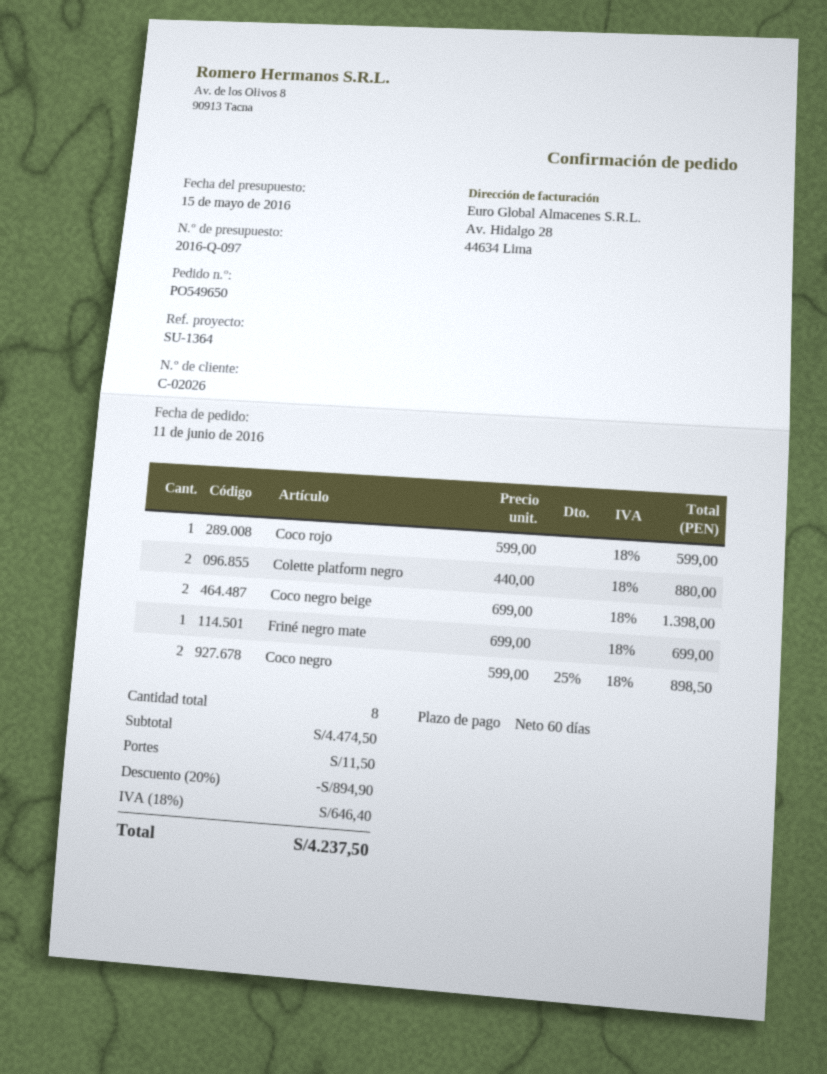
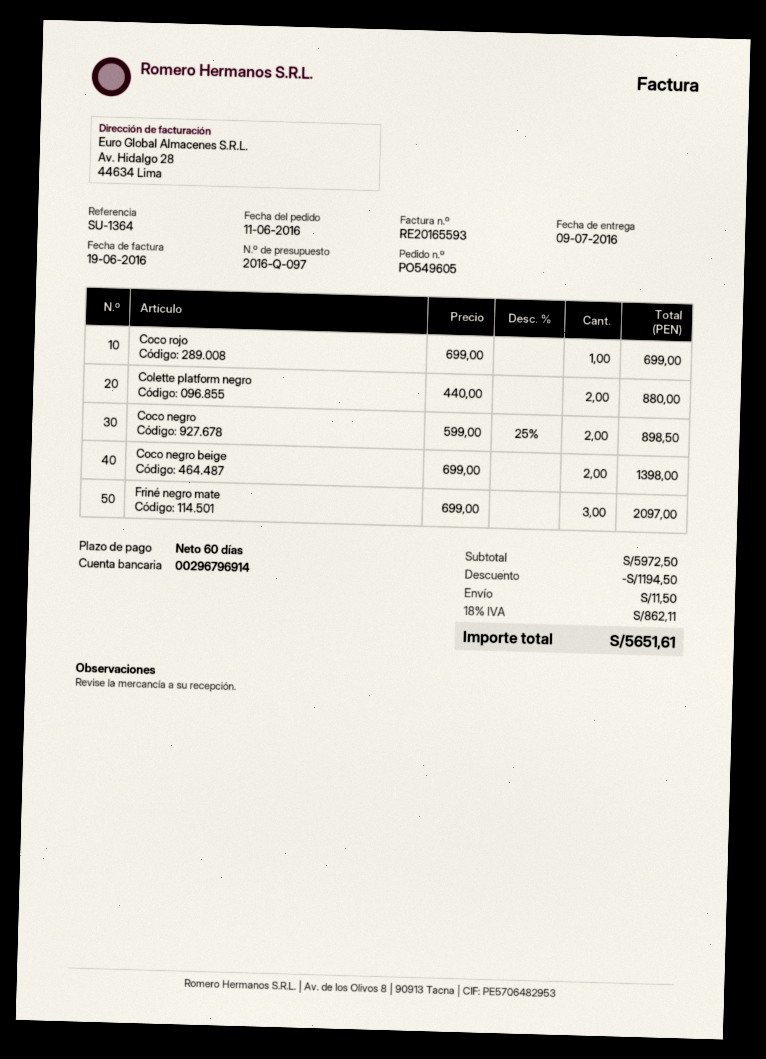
order number: PO549650 -> PO549605
Coco rojo: 1 x 599.00 = 599.00 -> 1 x 699.00 = 699.00
Friné negro mate: 1 x 699.00 = 699.00 -> 3 x 699.00 = 2097.00
subtotal: 4474.50 -> 5972.50
discount: 894.90 -> 1194.50
tax: 18% = 646.40 -> 18% = 862.11
total: 4237.50 -> 5651.61

